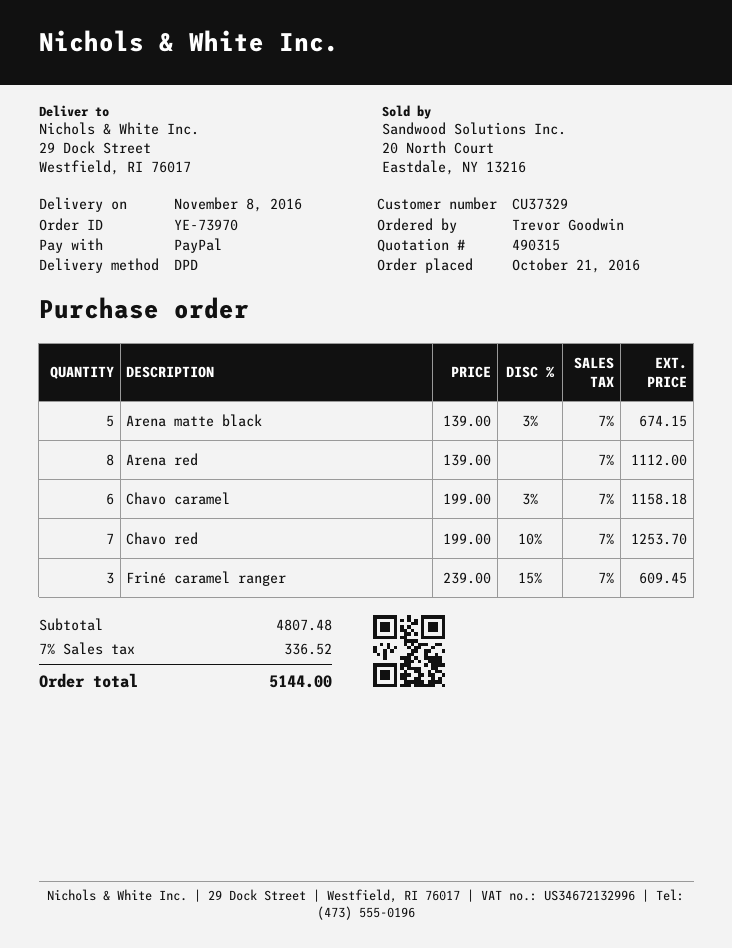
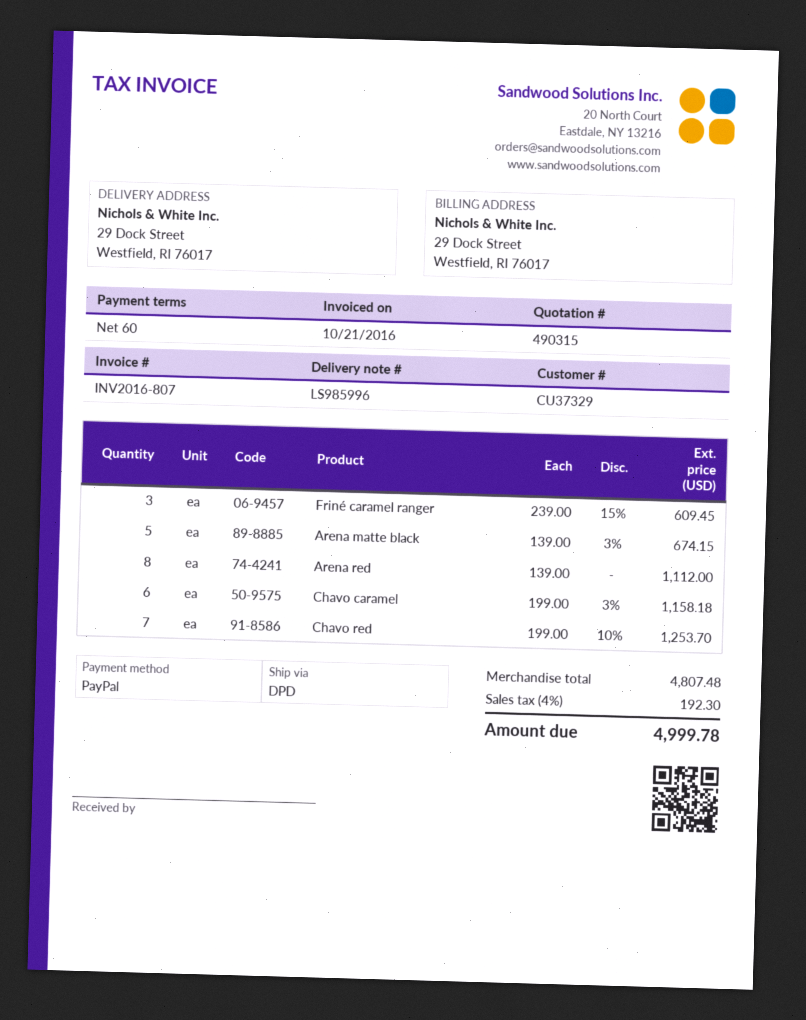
tax: 7% = 336.52 -> 4% = 192.30
total: 5144.00 -> 4999.78

